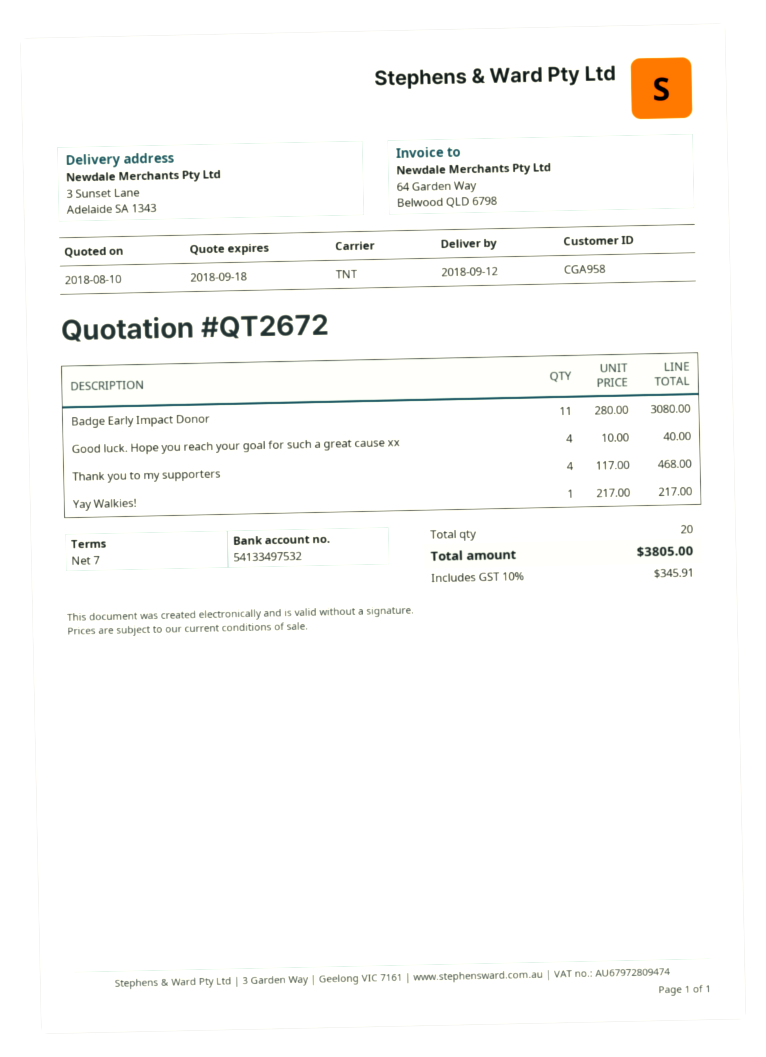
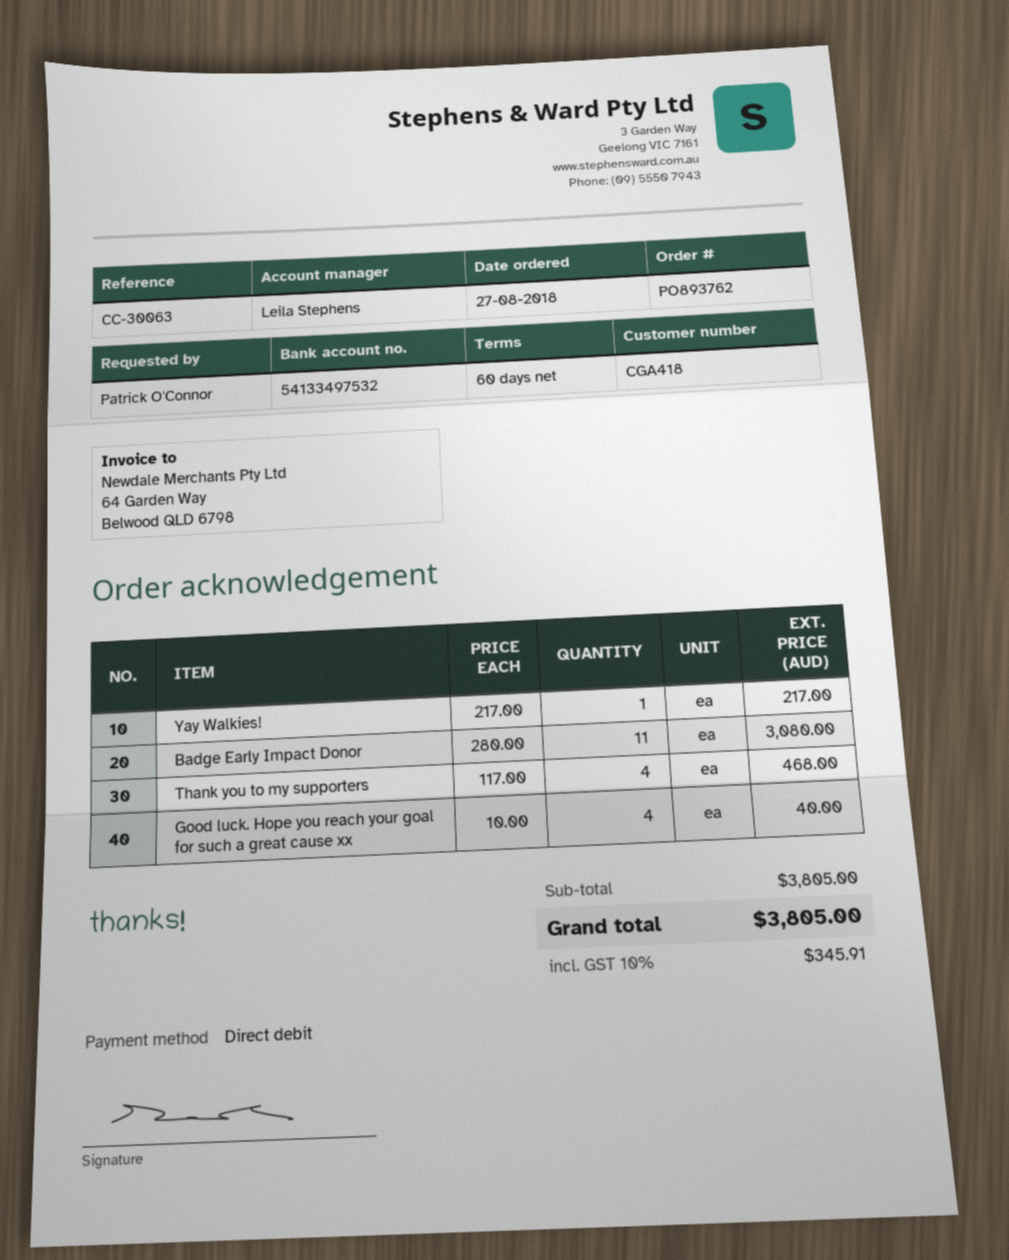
payment terms: 7 days -> 60 days
customer number: CGA958 -> CGA418

